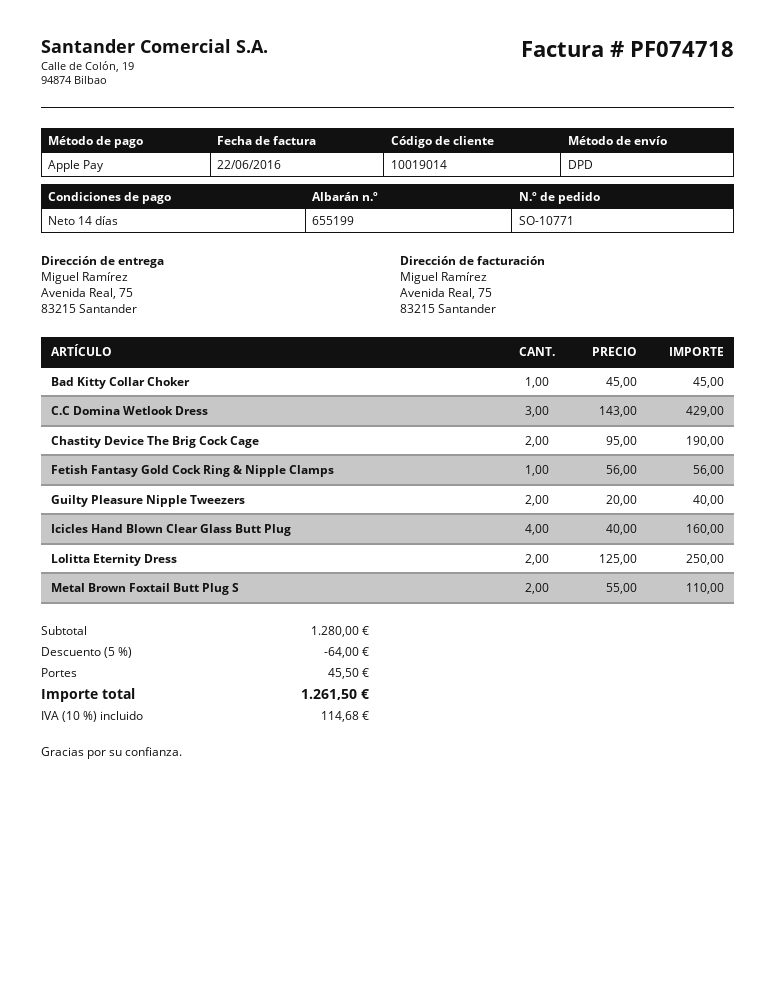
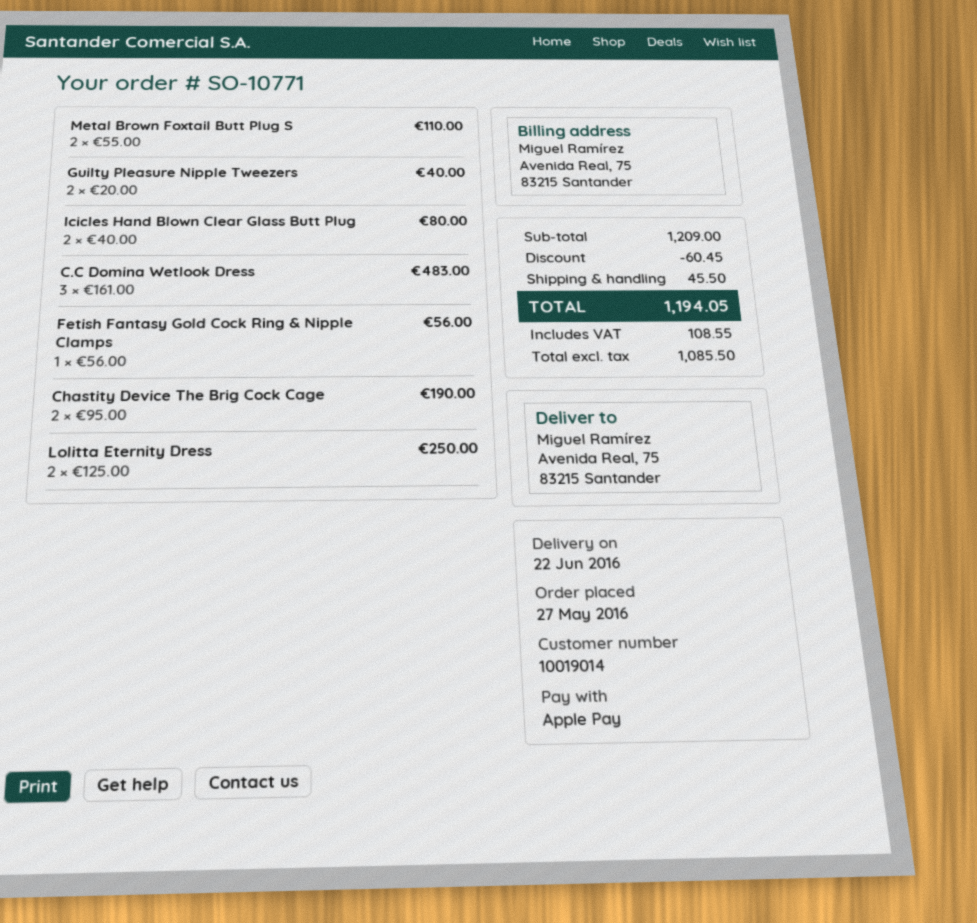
Bad Kitty Collar Choker: 1 x 45.00 = 45.00 -> none
C.C Domina Wetlook Dress: 3 x 143.00 = 429.00 -> 3 x 161.00 = 483.00
Icicles Hand Blown Clear Glass Butt Plug: 4 x 40.00 = 160.00 -> 2 x 40.00 = 80.00
subtotal: 1280.00 -> 1209.00
discount: 64.00 -> 60.45
tax: 114.68 -> 108.55
total: 1261.50 -> 1194.05

